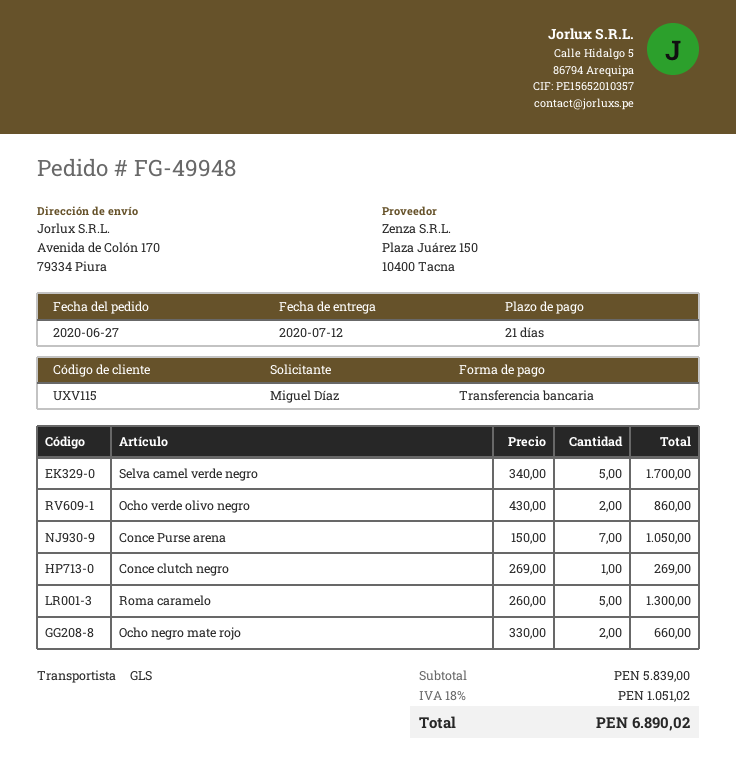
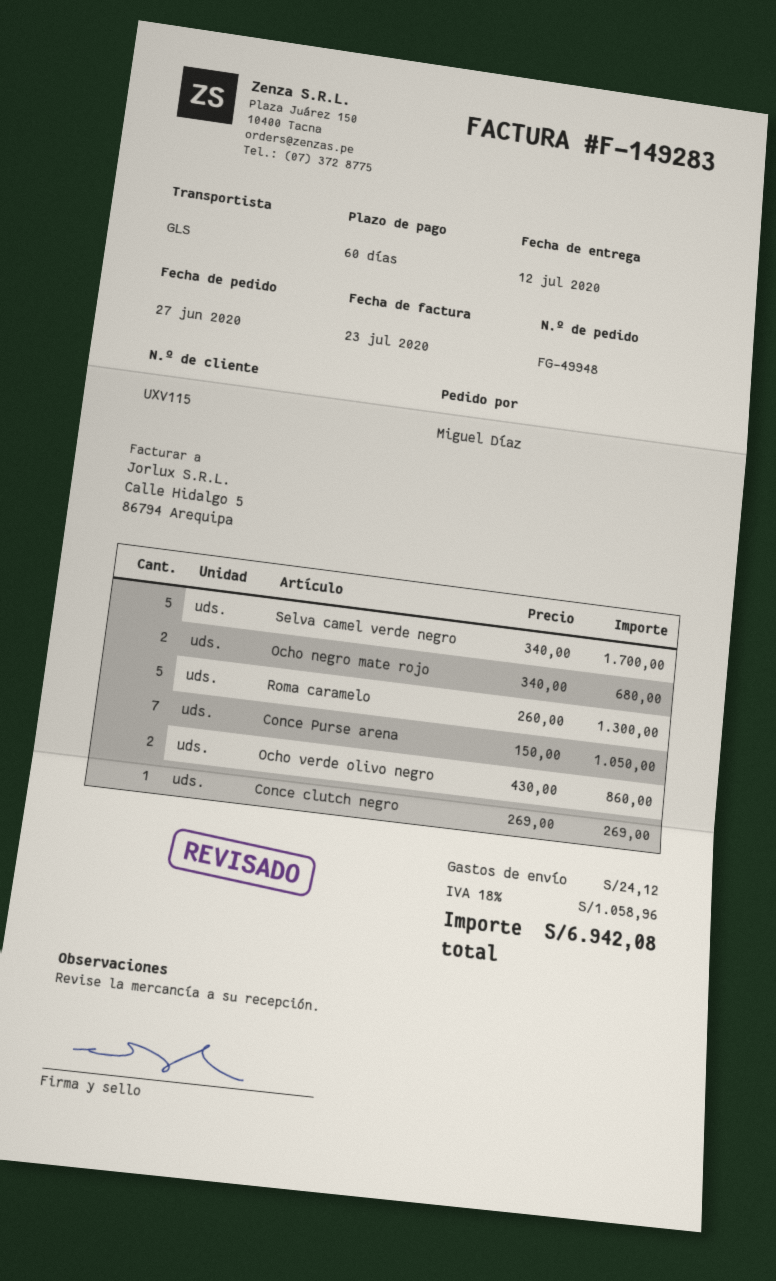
payment terms: 21 days -> 60 days
Ocho negro mate rojo: 2 x 330.00 = 660.00 -> 2 x 340.00 = 680.00
shipping: none -> 24.12
tax: 18% = 1051.02 -> 18% = 1058.96
total: 6890.02 -> 6942.08

